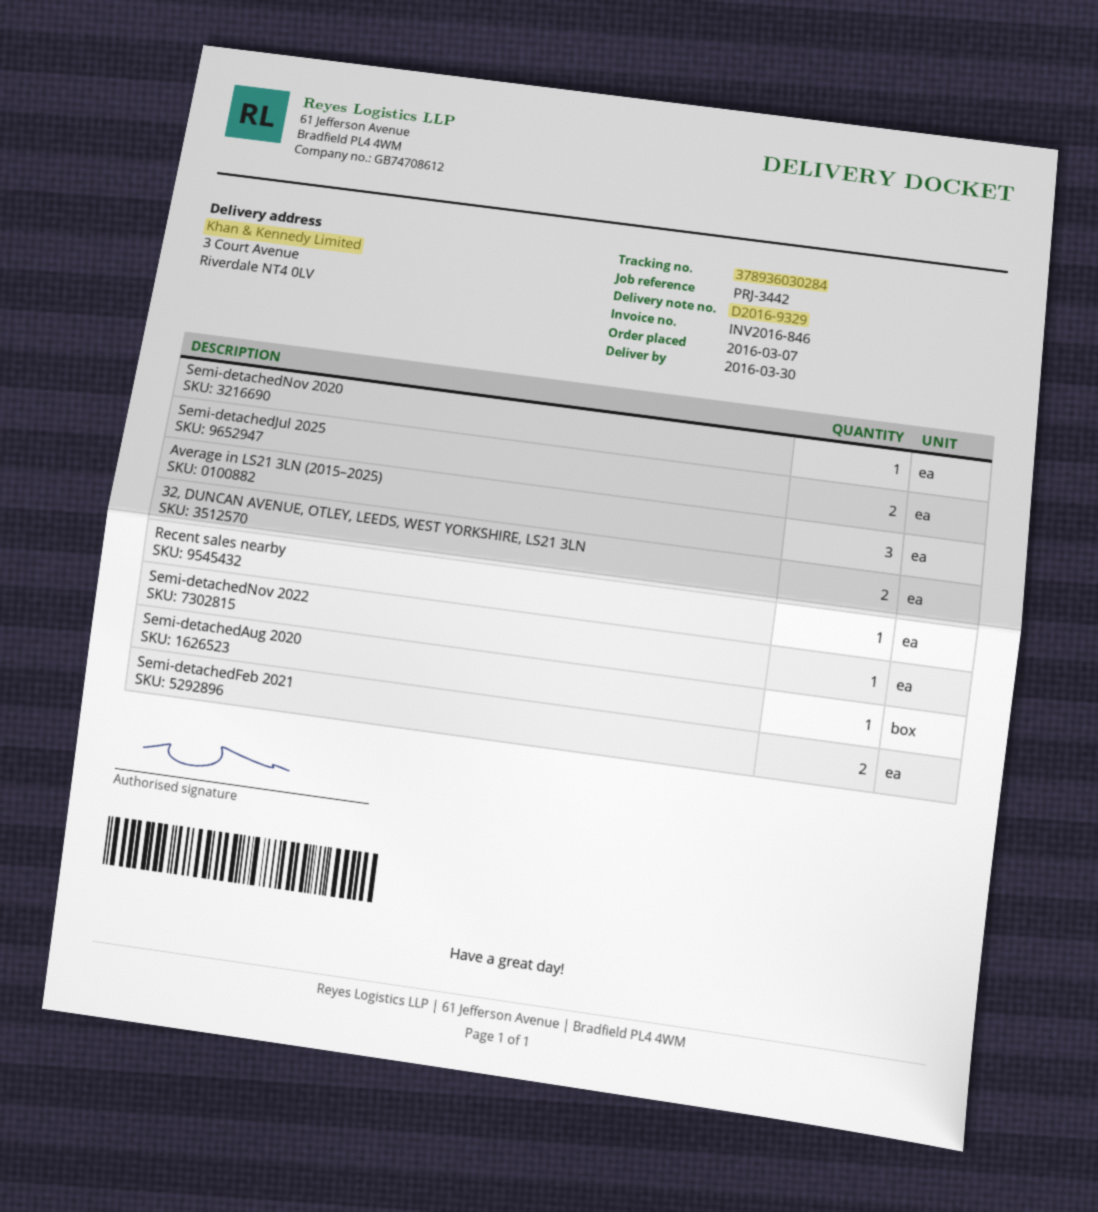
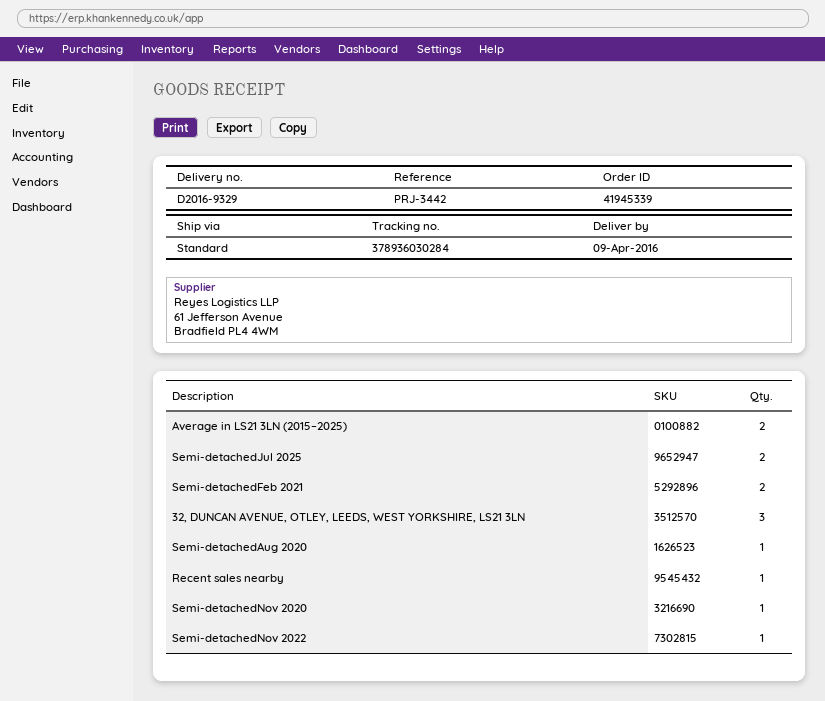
delivery date: 2016-03-30 -> 2016-04-09
Average in LS21 3LN (2015–2025): 3 -> 2
32, DUNCAN AVENUE, OTLEY, LEEDS, WEST YORKSHIRE, LS21 3LN: 2 -> 3

